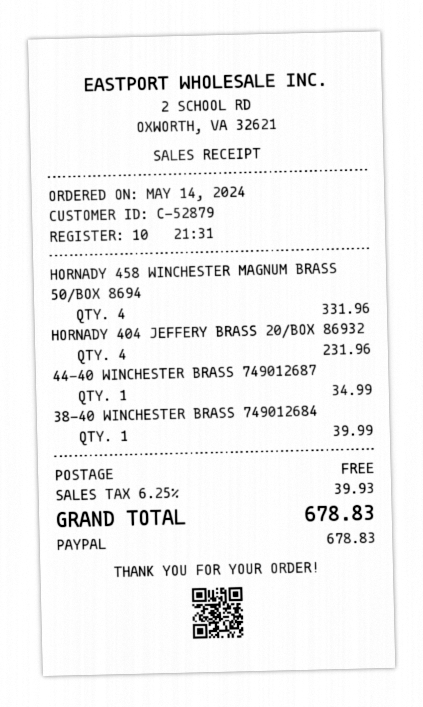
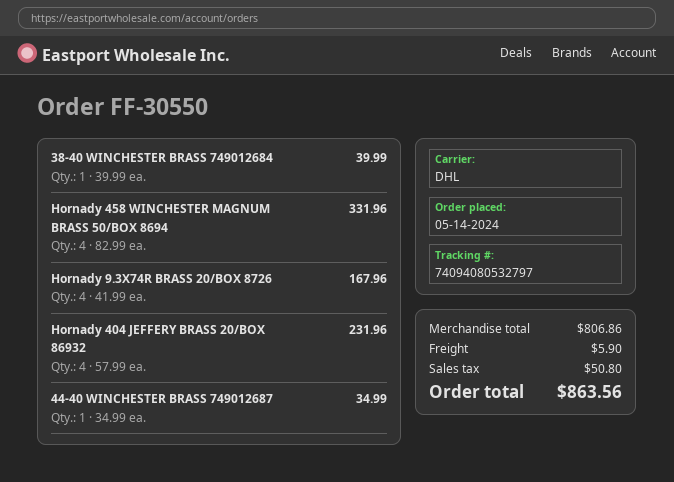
Hornady 9.3X74R BRASS 20/BOX 8726: none -> 4 for 167.96
shipping: 0.00 -> 5.90
tax: 39.93 -> 50.80
total: 678.83 -> 863.56

